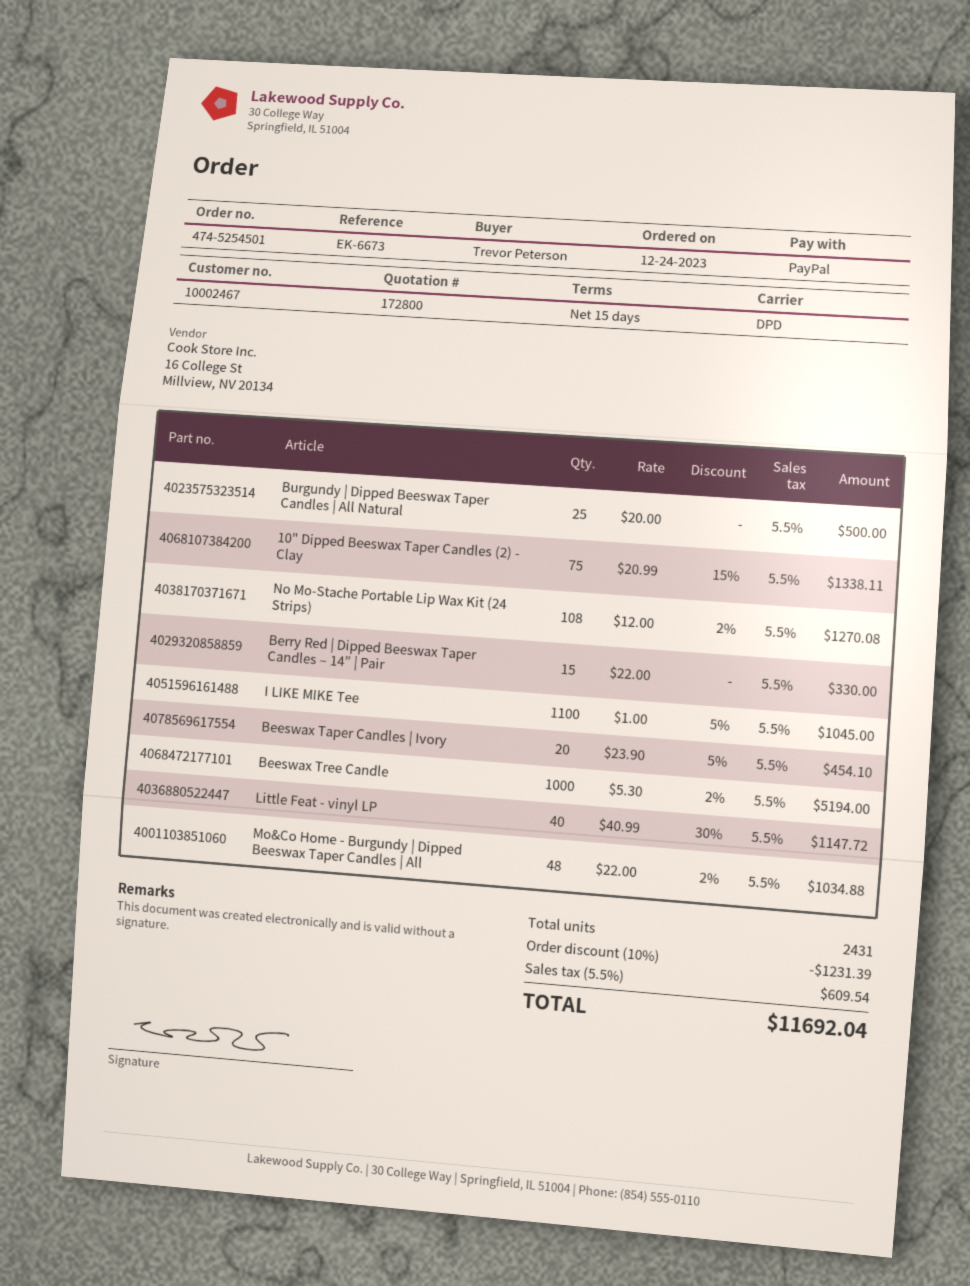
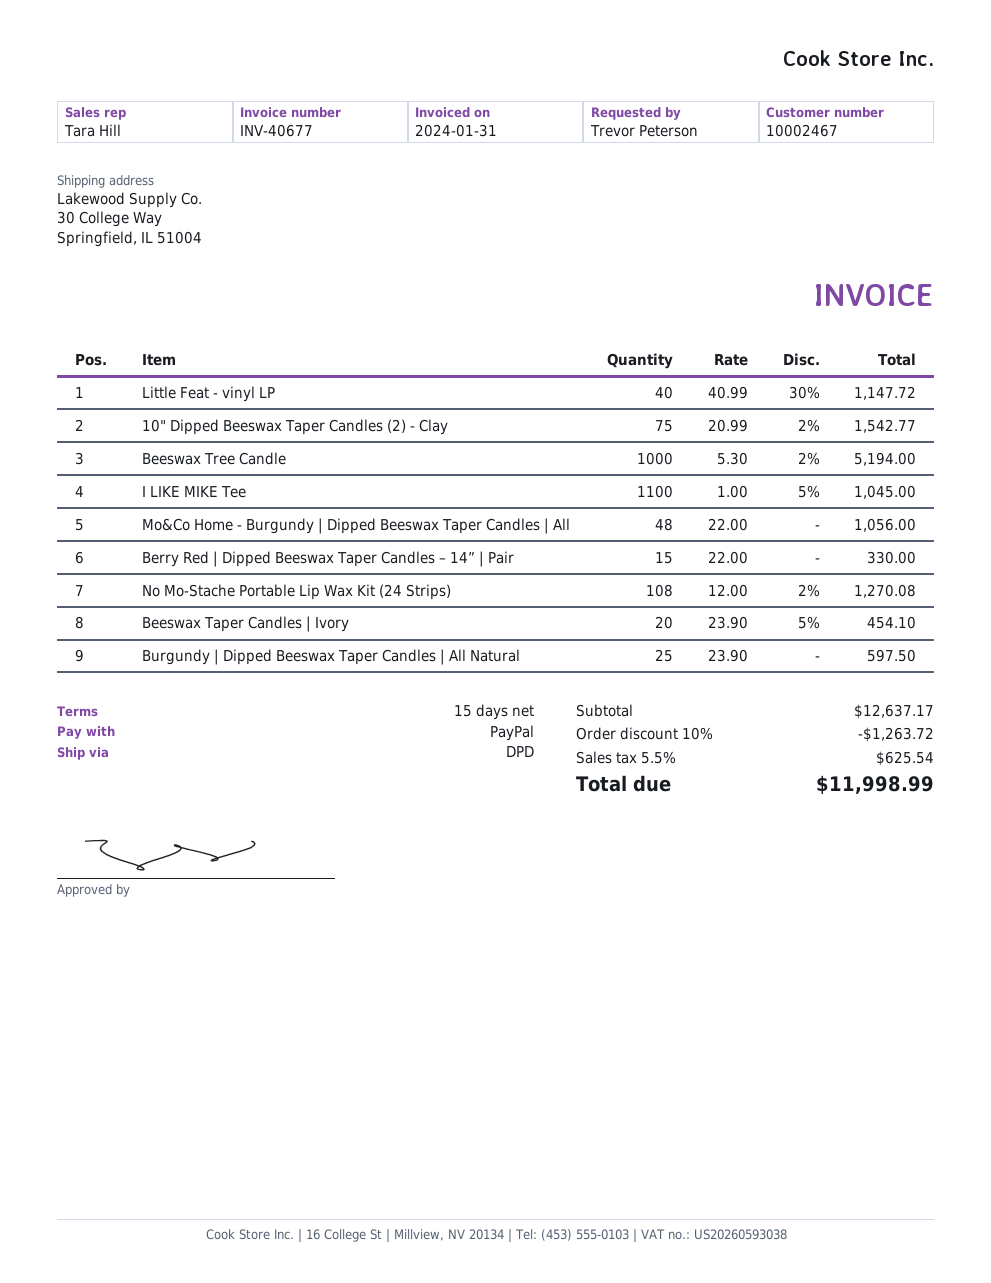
Burgundy | Dipped Beeswax Taper Candles | All Natural: 25 x 20.00 = 500.00 -> 25 x 23.90 = 597.50
10" Dipped Beeswax Taper Candles (2) - Clay: 75 x 20.99 - 15% = 1338.11 -> 75 x 20.99 - 2% = 1542.77
Mo&Co Home - Burgundy | Dipped Beeswax Taper Candles | All: 48 x 22.00 - 2% = 1034.88 -> 48 x 22.00 = 1056.00
discount: 10% = 1231.39 -> 10% = 1263.72
tax: 5.5% = 609.54 -> 5.5% = 625.54
total: 11692.04 -> 11998.99

